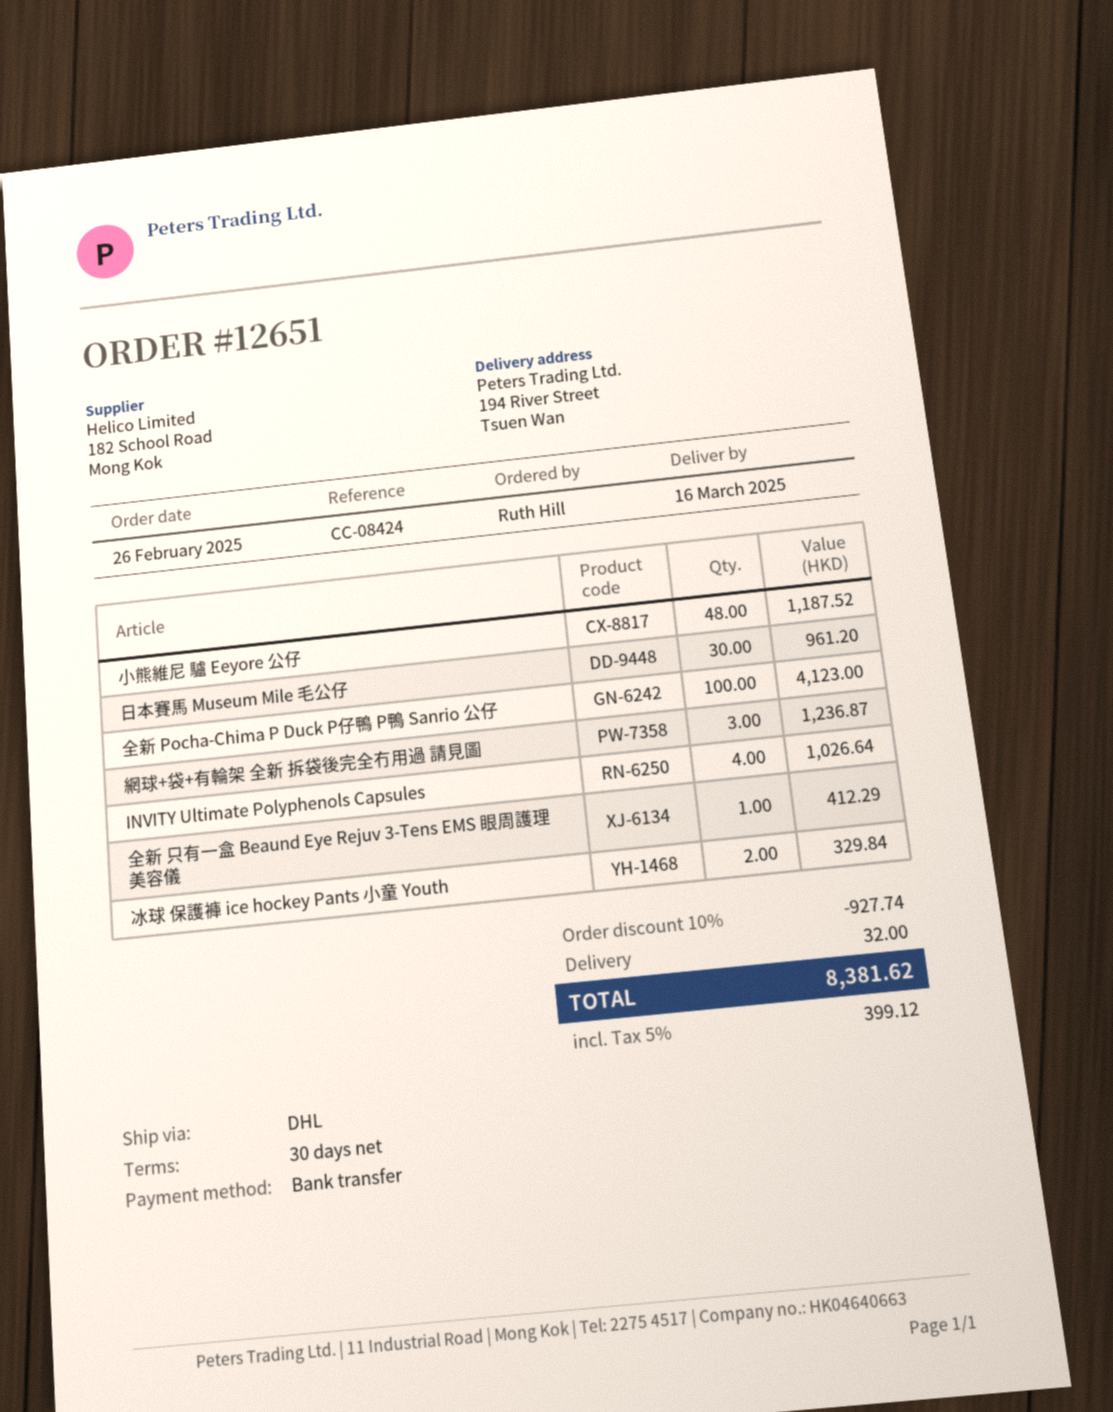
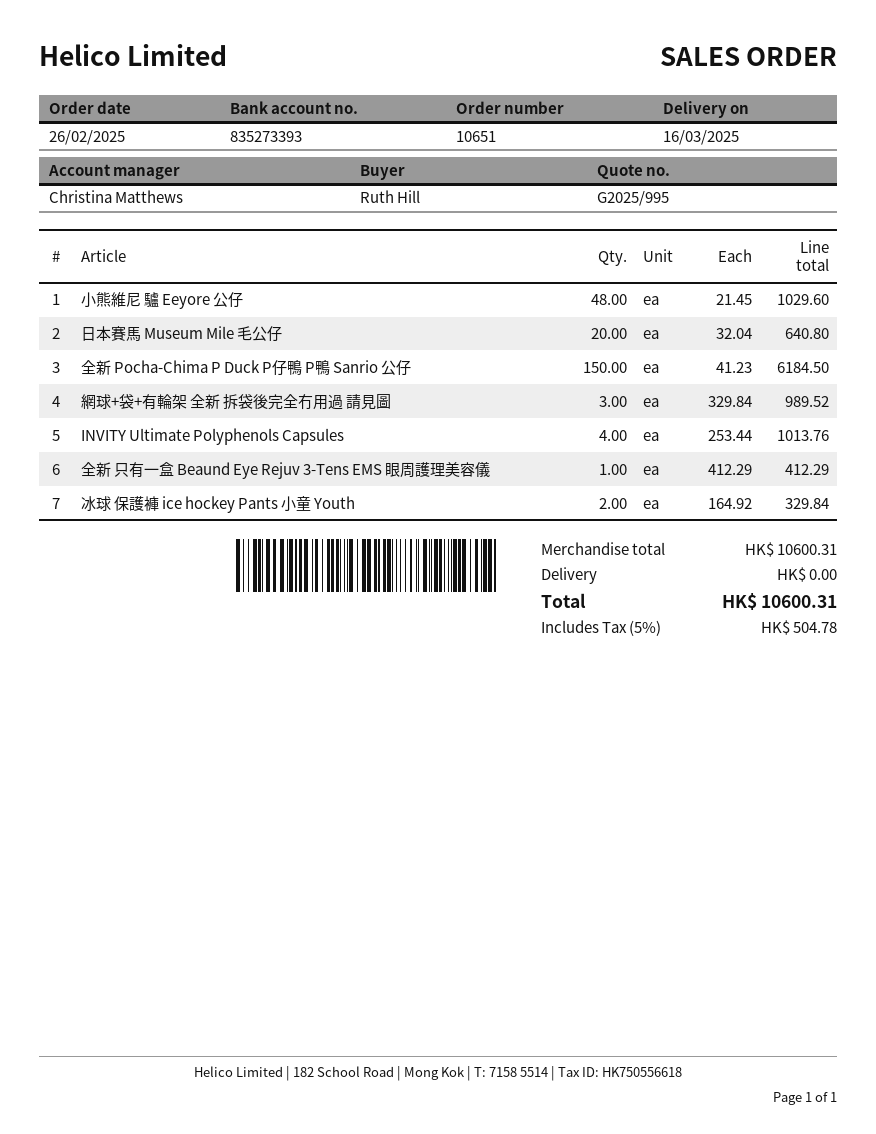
order number: 12651 -> 10651
小熊維尼 驢 Eeyore 公仔: 48 for 1187.52 -> 48 for 1029.60
日本賽馬 Museum Mile 毛公仔: 30 for 961.20 -> 20 for 640.80
全新 Pocha-Chima P Duck P仔鴨 P鴨 Sanrio 公仔: 100 for 4123.00 -> 150 for 6184.50
網球+袋+有輪架 全新 拆袋後完全冇用過 請見圖: 3 for 1236.87 -> 3 for 989.52
INVITY Ultimate Polyphenols Capsules: 4 for 1026.64 -> 4 for 1013.76
discount: 10% = 927.74 -> none
shipping: 32.00 -> 0.00
tax: 5% = 399.12 -> 5% = 504.78
total: 8381.62 -> 10600.31

